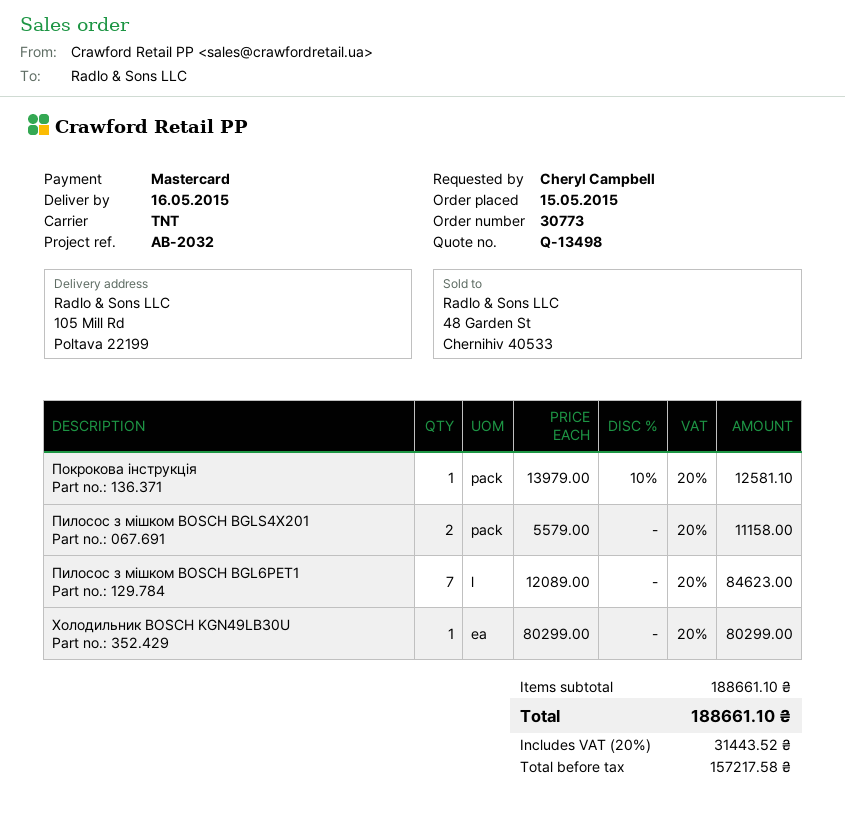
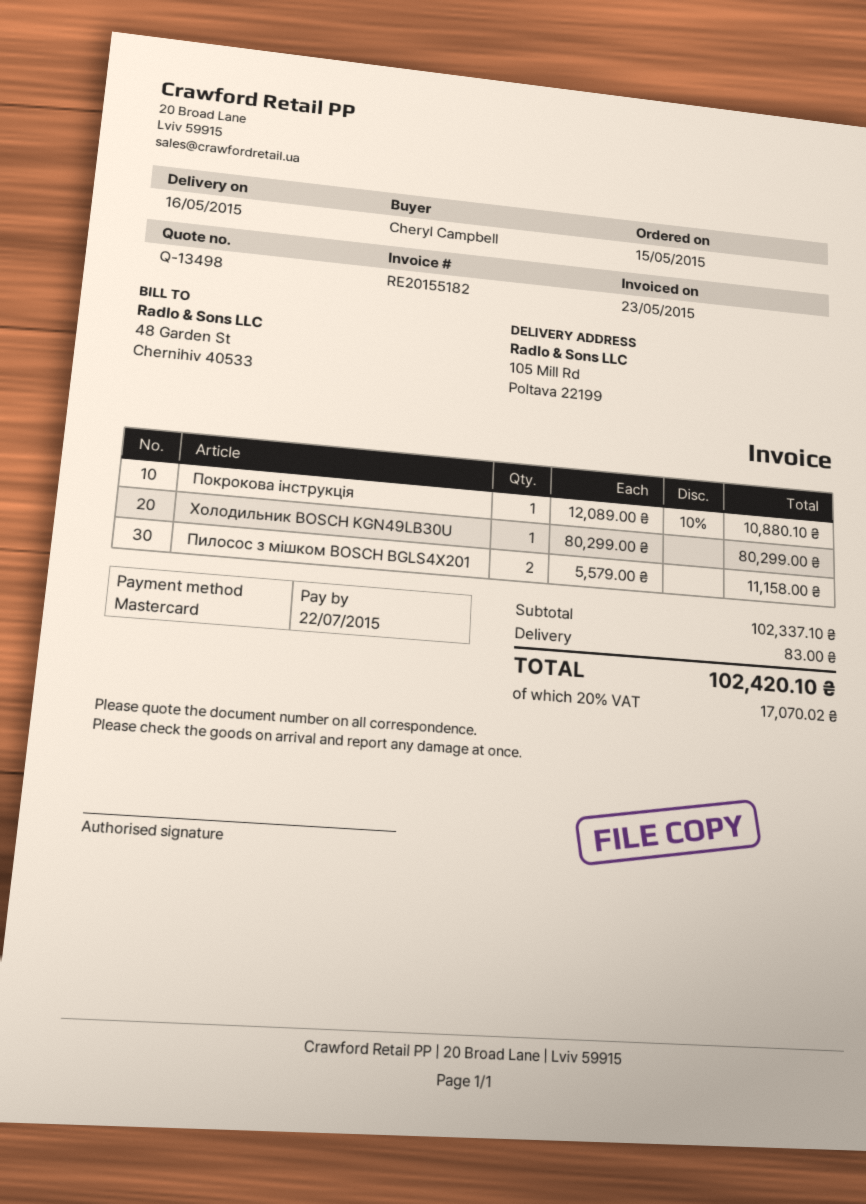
Покрокова інструкція: 1 x 13979.00 - 10% = 12581.10 -> 1 x 12089.00 - 10% = 10880.10
Пилосос з мішком BOSCH BGL6PET1: 7 x 12089.00 = 84623.00 -> none
subtotal: 188661.10 -> 102337.10
shipping: none -> 83.00
tax: 20% = 31443.52 -> 20% = 17070.02
total: 188661.10 -> 102420.10

